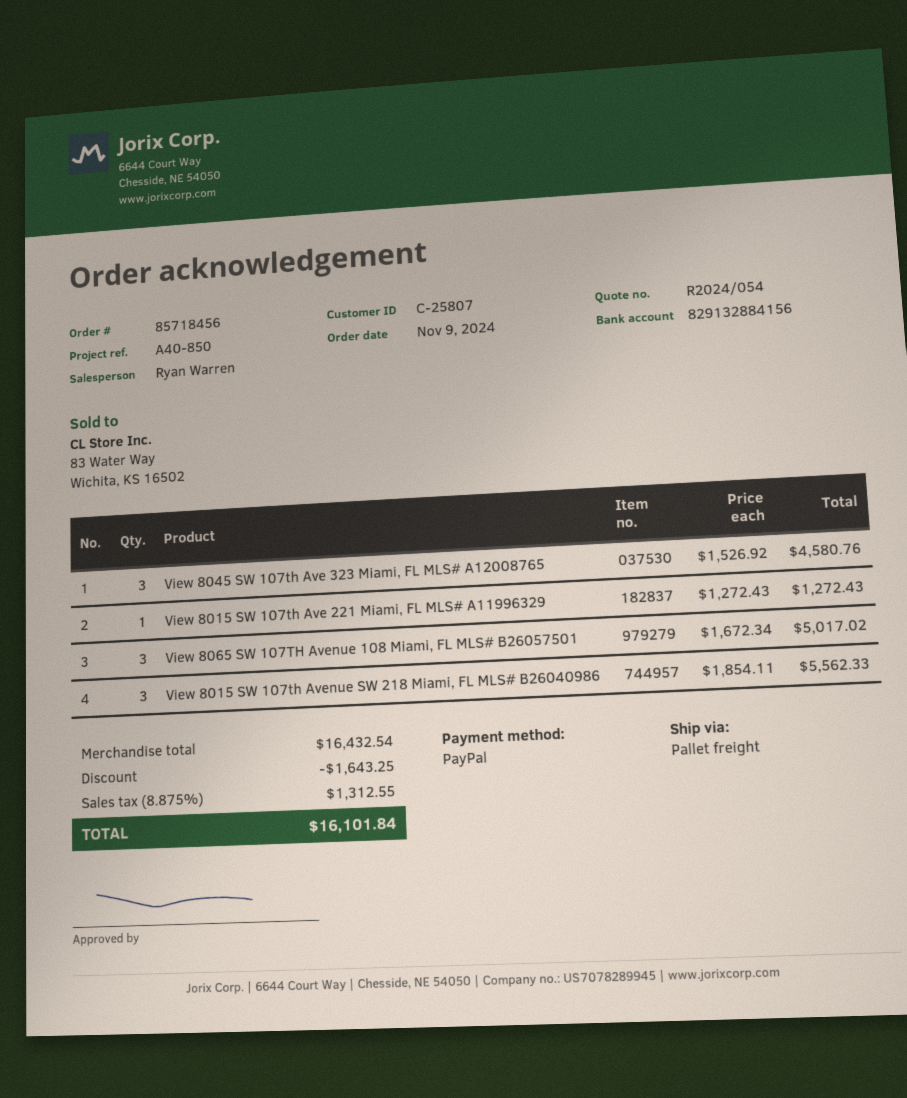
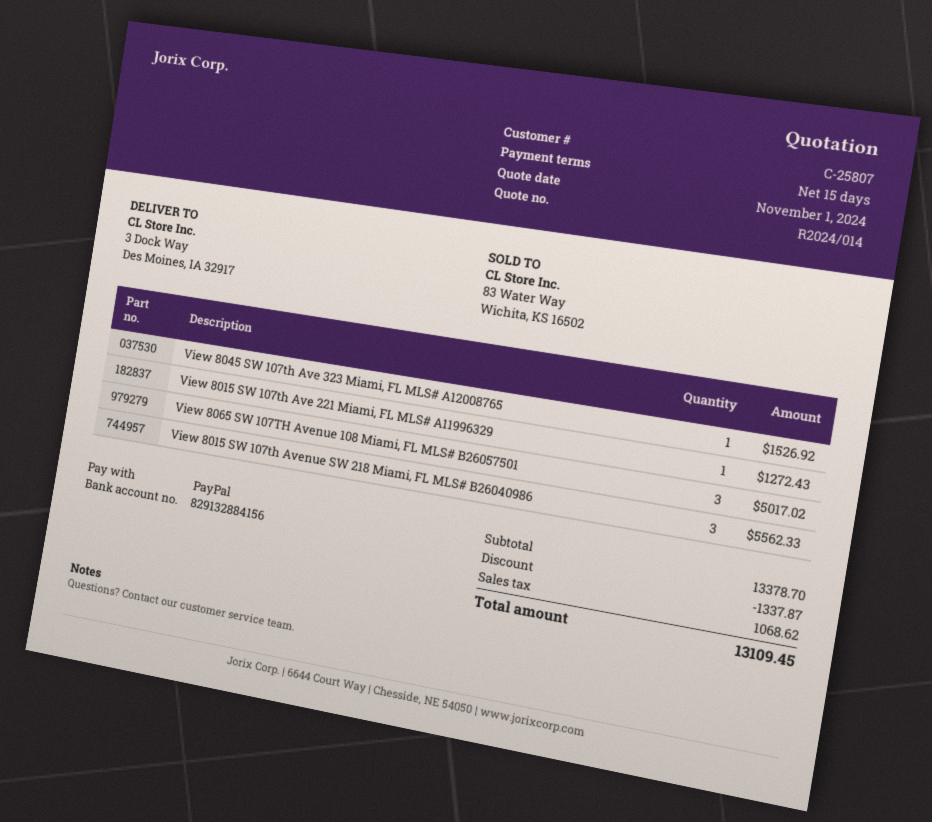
quote number: R2024/054 -> R2024/014
View 8045 SW 107th Ave 323 Miami, FL MLS# A12008765: 3 for 4580.76 -> 1 for 1526.92
subtotal: 16432.54 -> 13378.70
discount: 1643.25 -> 1337.87
tax: 1312.55 -> 1068.62
total: 16101.84 -> 13109.45

